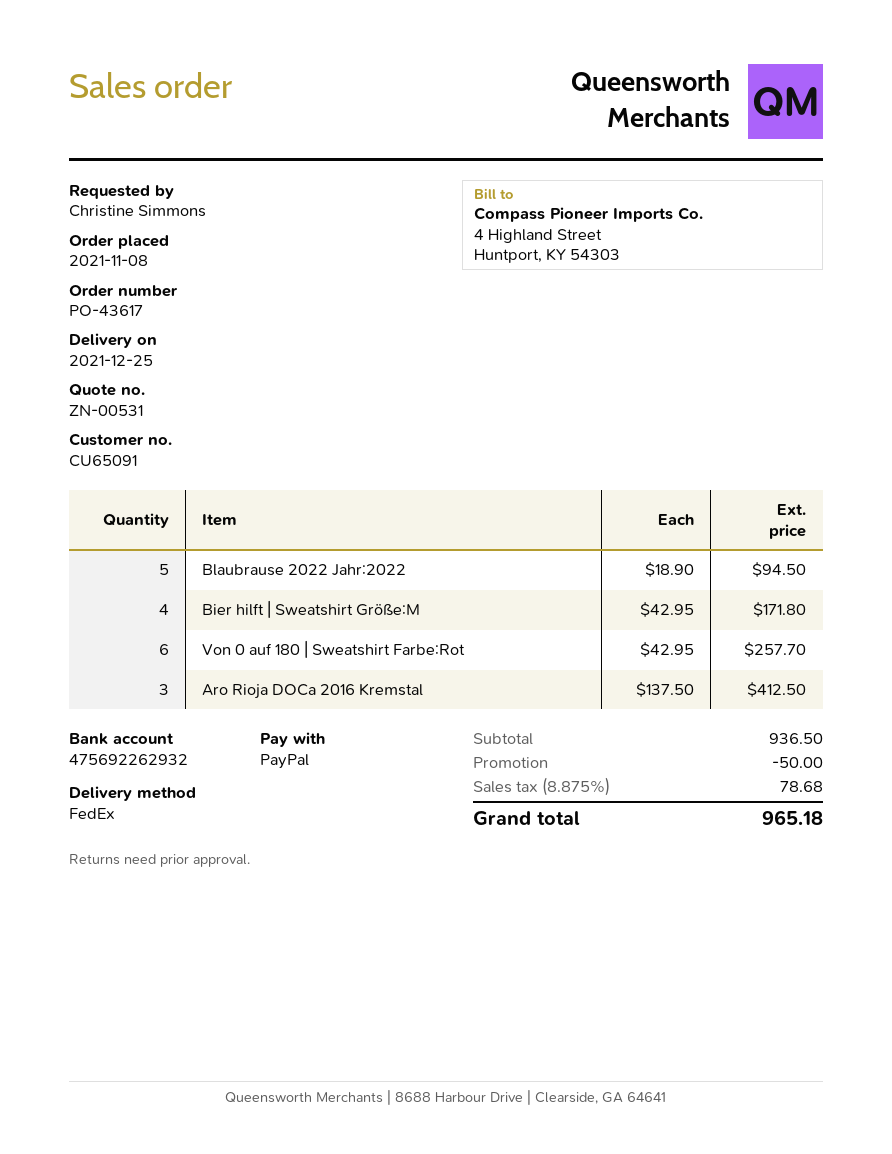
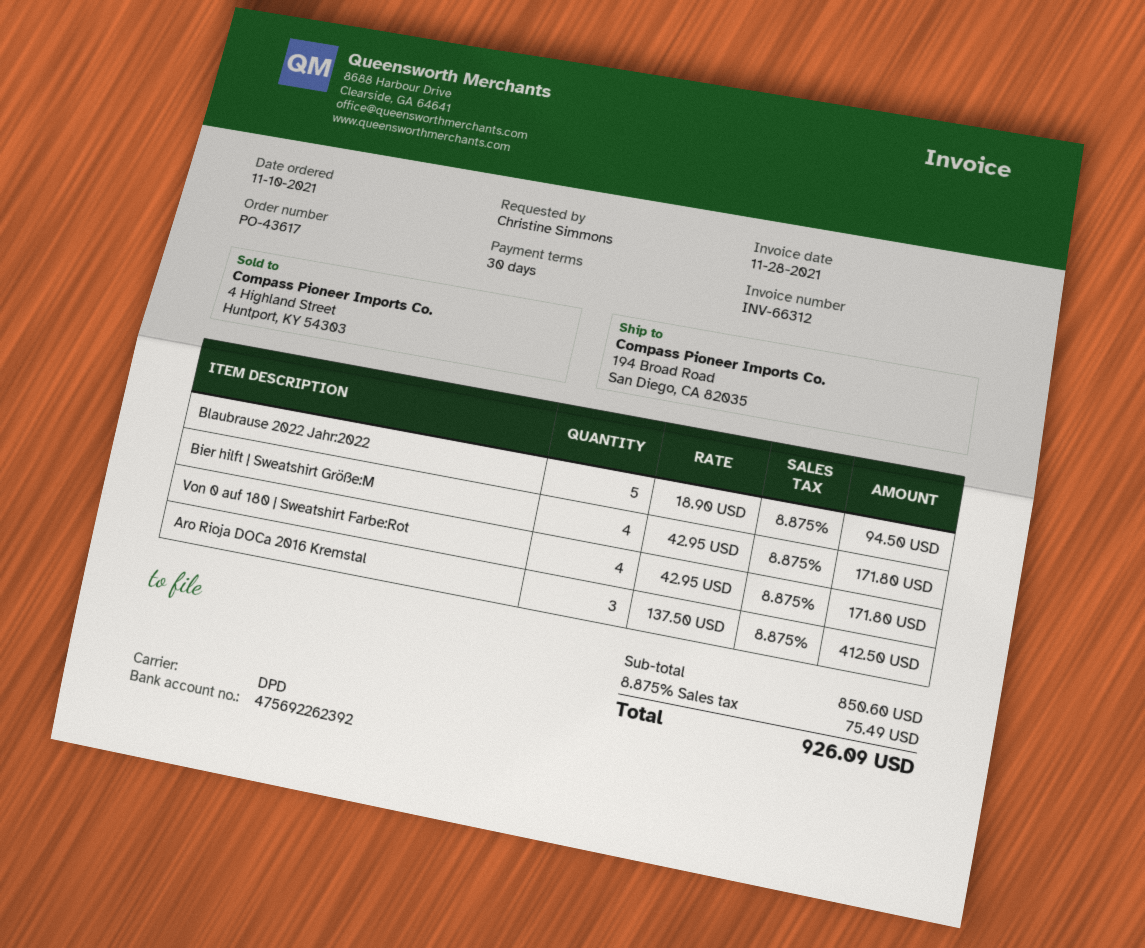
order date: 2021-11-08 -> 2021-11-10
bank account: 475692262932 -> 475692262392
shipping method: FedEx -> DPD
Von 0 auf 180 | Sweatshirt Farbe:Rot: 6 x 42.95 = 257.70 -> 4 x 42.95 = 171.80
subtotal: 936.50 -> 850.60
discount: 50.00 -> none
tax: 8.875% = 78.68 -> 8.875% = 75.49
total: 965.18 -> 926.09

